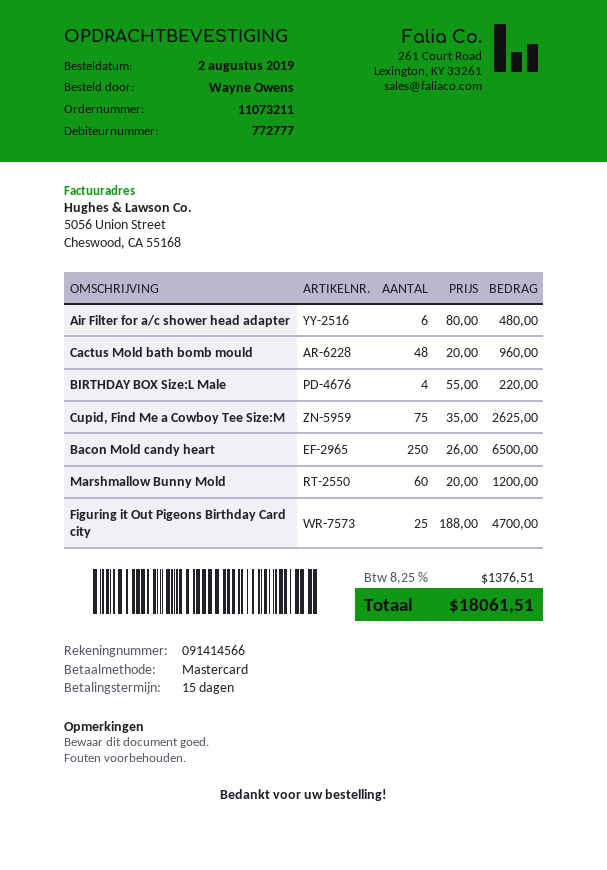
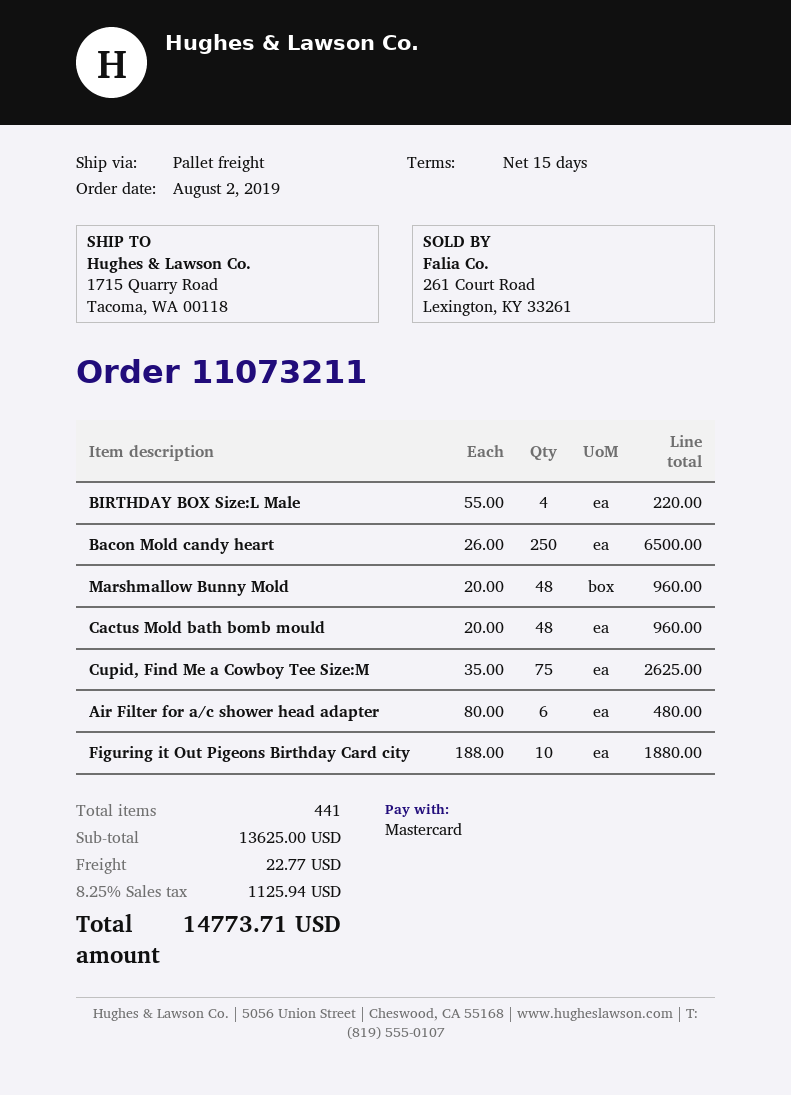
Marshmallow Bunny Mold: 60 x 20.00 = 1200.00 -> 48 x 20.00 = 960.00
Figuring it Out Pigeons Birthday Card city: 25 x 188.00 = 4700.00 -> 10 x 188.00 = 1880.00
shipping: none -> 22.77
tax: 8.25% = 1376.51 -> 8.25% = 1125.94
total: 18061.51 -> 14773.71

